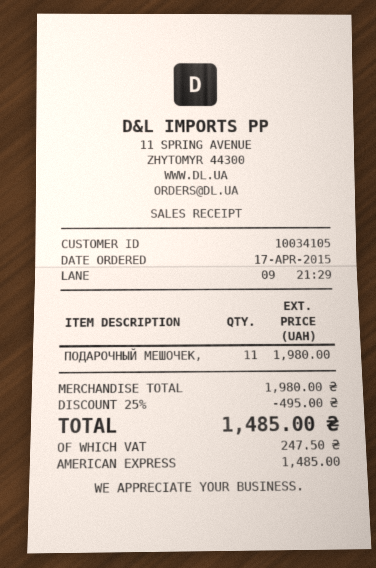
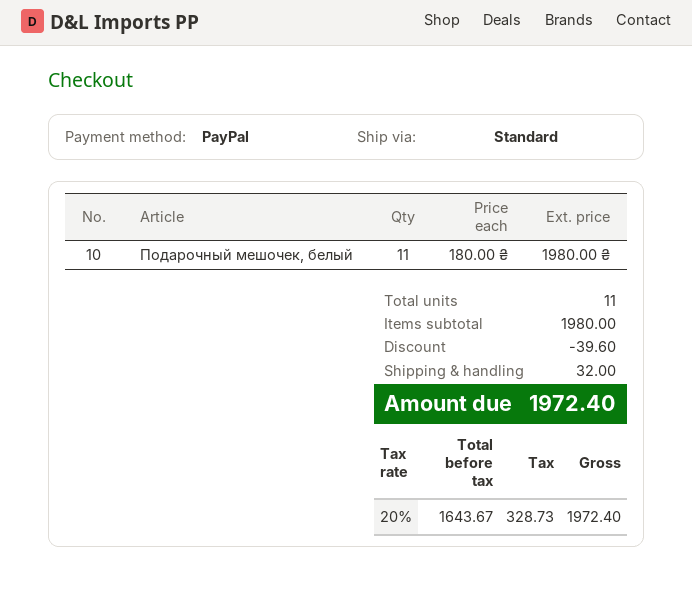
payment method: American Express -> PayPal
discount: 495.00 -> 39.60
shipping: none -> 32.00
tax: 247.50 -> 328.73
total: 1485.00 -> 1972.40

